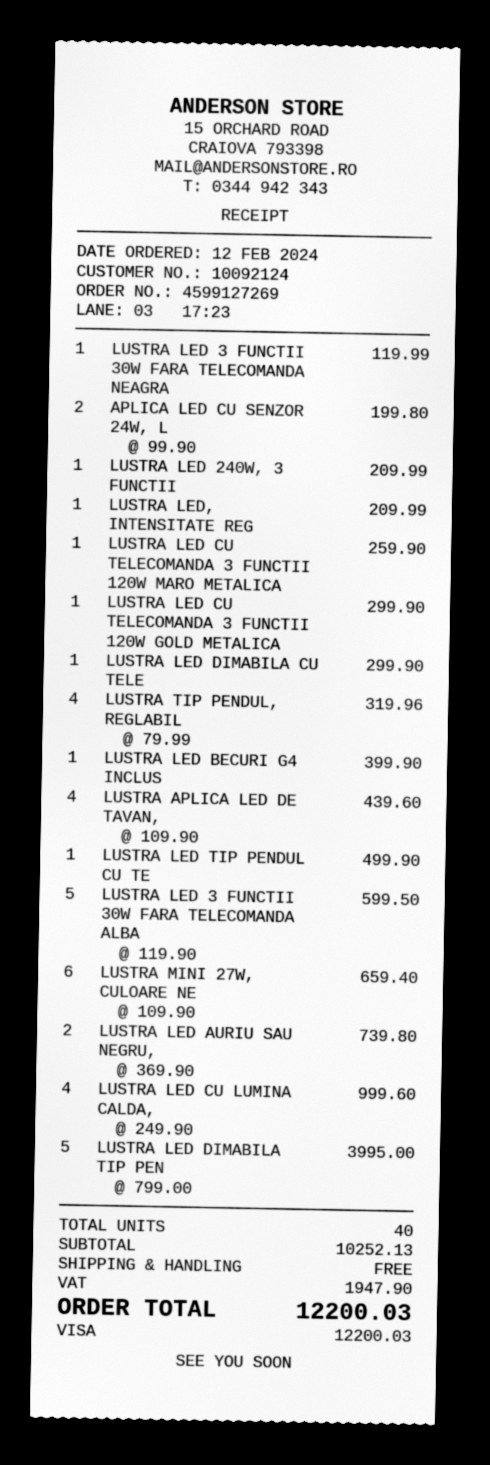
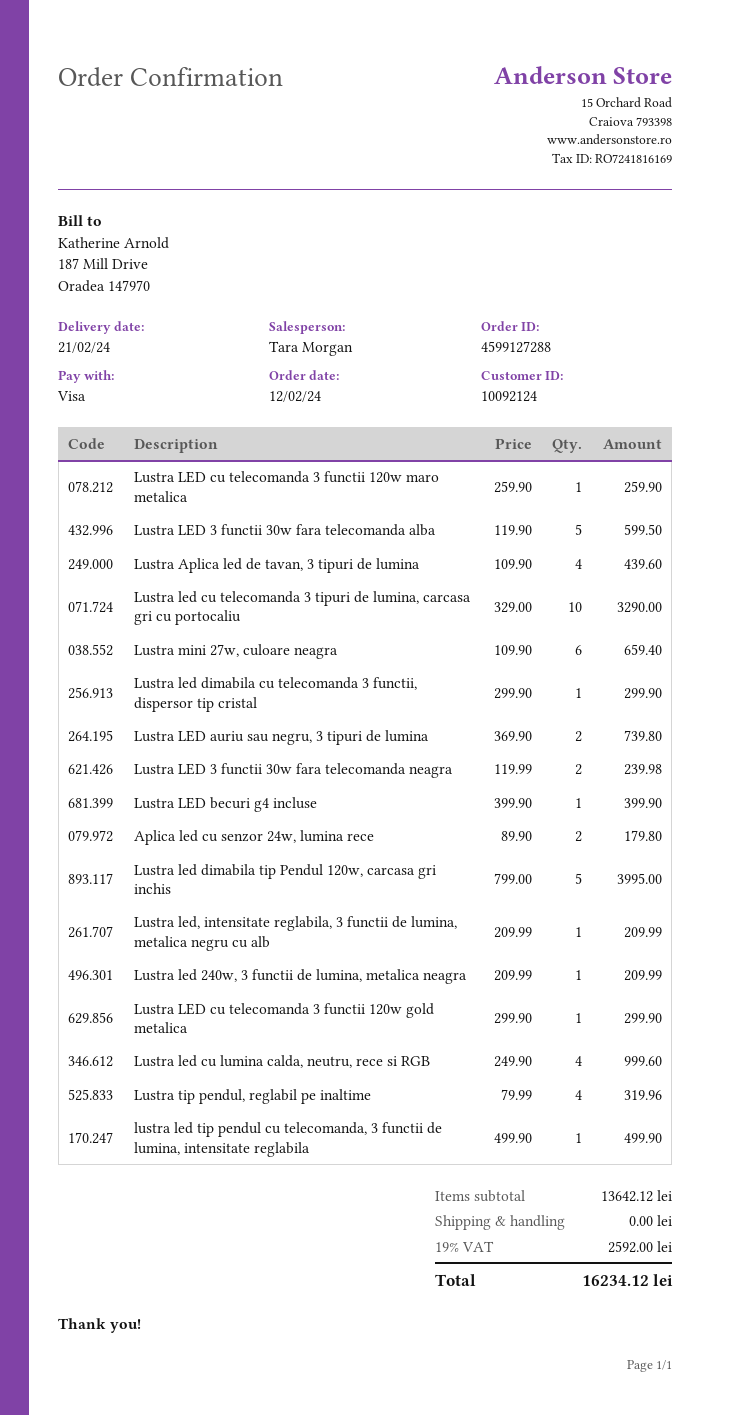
order number: 4599127269 -> 4599127288
LUSTRA LED 3 FUNCTII 30W FARA TELECOMANDA NEAGRA: 1 x 119.99 = 119.99 -> 2 x 119.99 = 239.98
APLICA LED CU SENZOR 24W, L: 2 x 99.90 = 199.80 -> 2 x 89.90 = 179.80
Lustra led cu telecomanda 3 tipuri de lumina, carcasa gri cu portocaliu: none -> 10 x 329.00 = 3290.00
subtotal: 10252.13 -> 13642.12
tax: 1947.90 -> 2592.00
total: 12200.03 -> 16234.12

